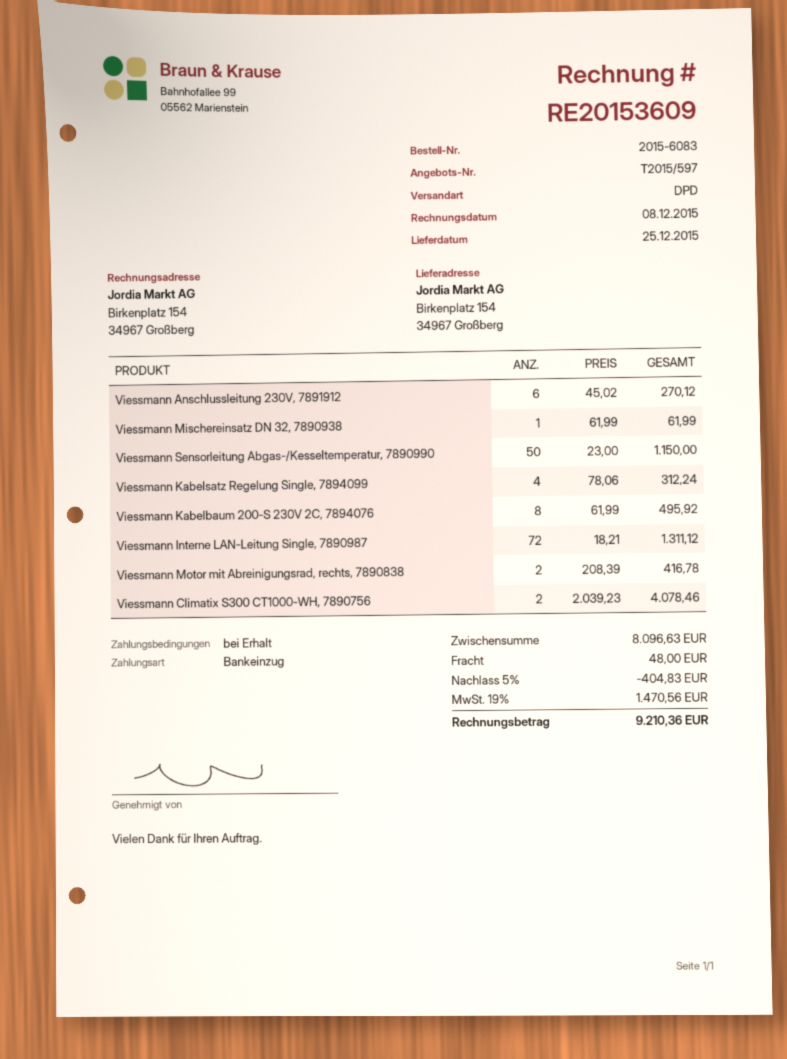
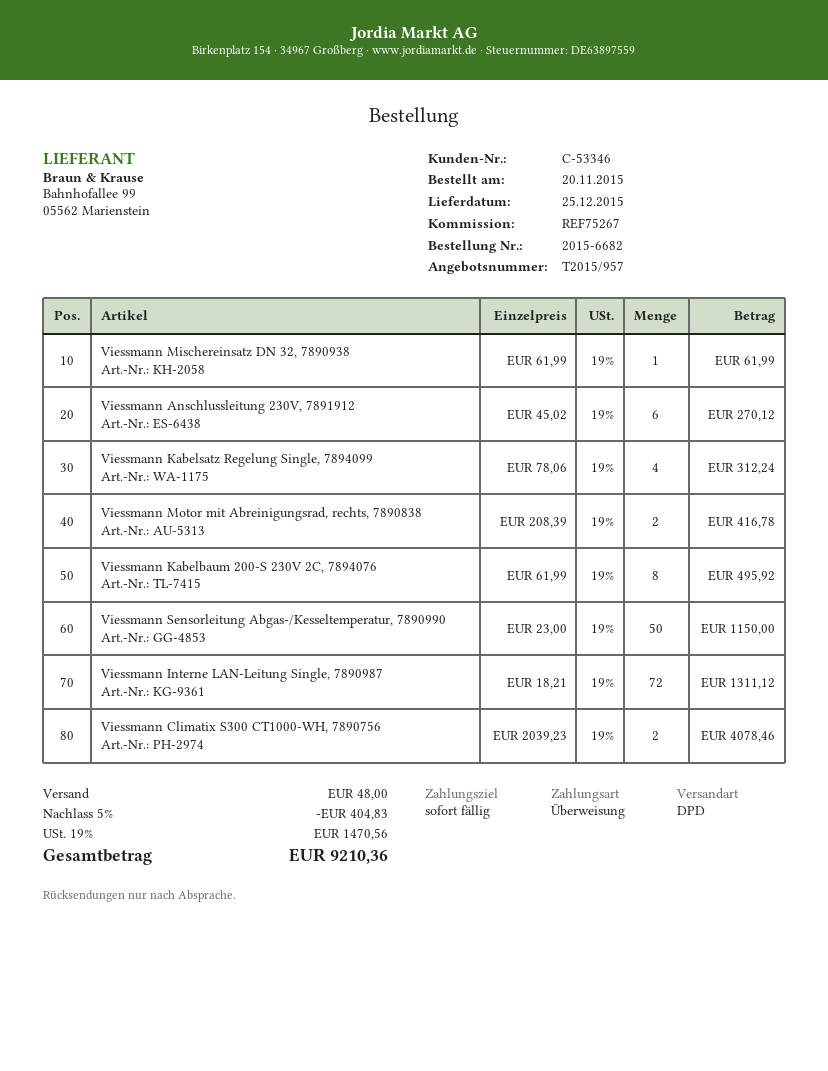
quote number: T2015/597 -> T2015/957
order number: 2015-6083 -> 2015-6682
payment method: direct debit -> bank transfer

